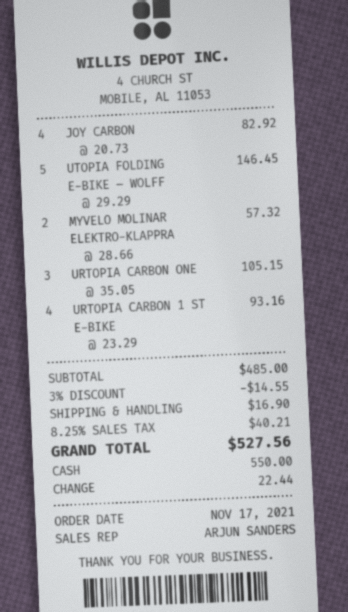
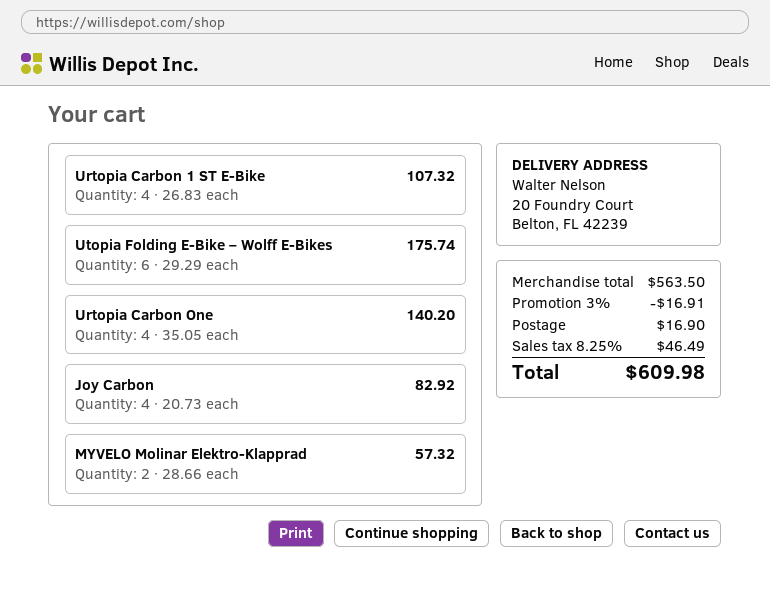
UTOPIA FOLDING E-BIKE – WOLFF: 5 x 29.29 = 146.45 -> 6 x 29.29 = 175.74
URTOPIA CARBON ONE: 3 x 35.05 = 105.15 -> 4 x 35.05 = 140.20
URTOPIA CARBON 1 ST E-BIKE: 4 x 23.29 = 93.16 -> 4 x 26.83 = 107.32
subtotal: 485.00 -> 563.50
discount: 3% = 14.55 -> 3% = 16.91
tax: 8.25% = 40.21 -> 8.25% = 46.49
total: 527.56 -> 609.98

